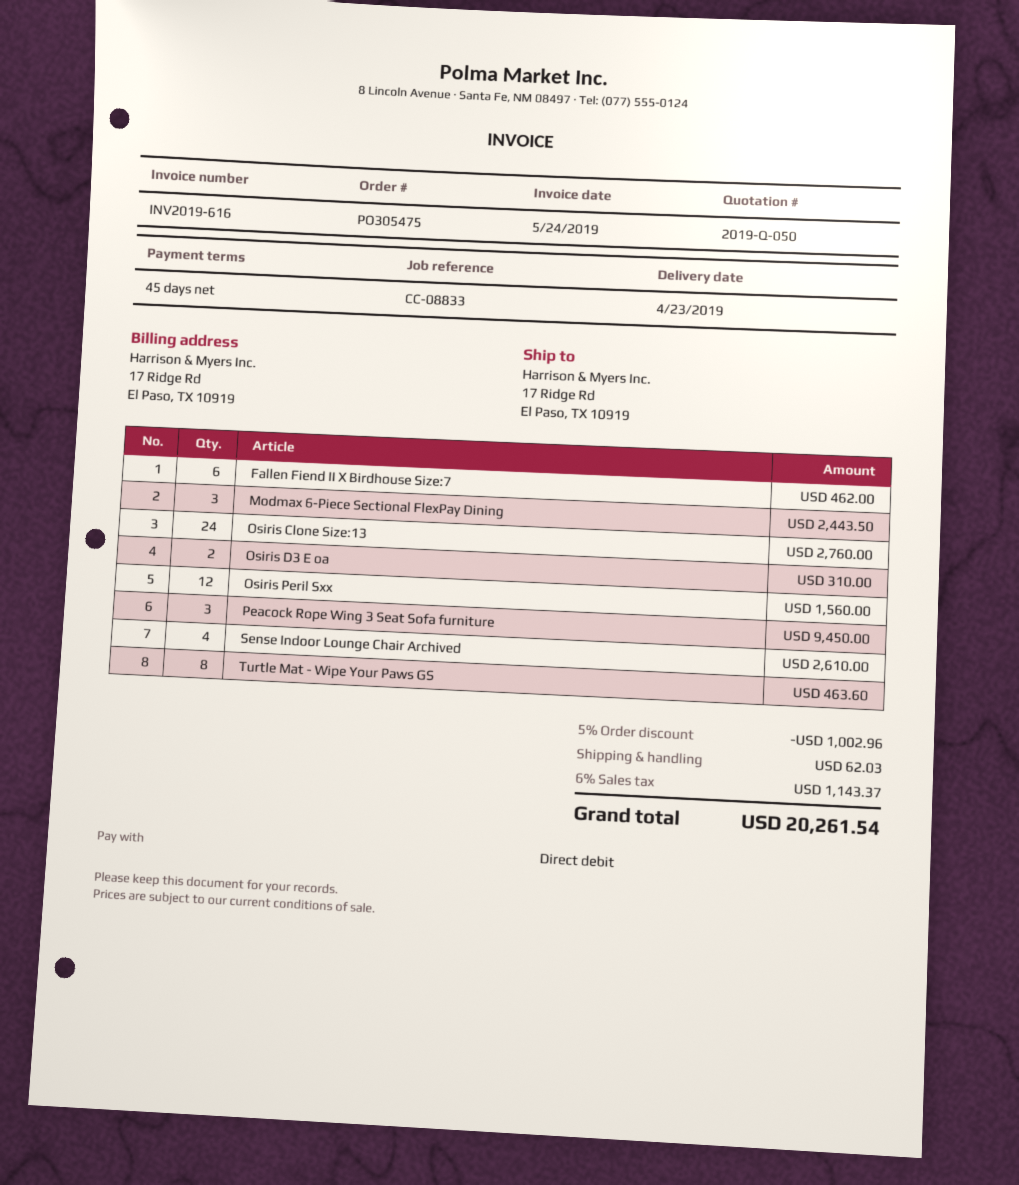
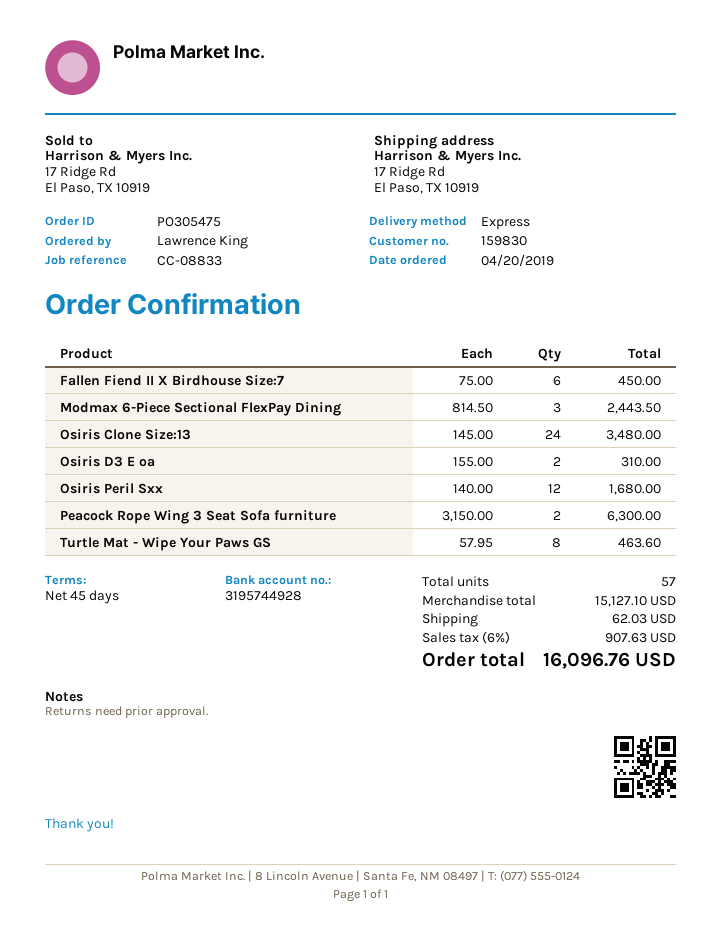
Fallen Fiend II X Birdhouse Size:7: 6 for 462.00 -> 6 for 450.00
Osiris Clone Size:13: 24 for 2760.00 -> 24 for 3480.00
Osiris Peril Sxx: 12 for 1560.00 -> 12 for 1680.00
Peacock Rope Wing 3 Seat Sofa furniture: 3 for 9450.00 -> 2 for 6300.00
Sense Indoor Lounge Chair Archived: 4 for 2610.00 -> none
discount: 5% = 1002.96 -> none
tax: 6% = 1143.37 -> 6% = 907.63
total: 20261.54 -> 16096.76

